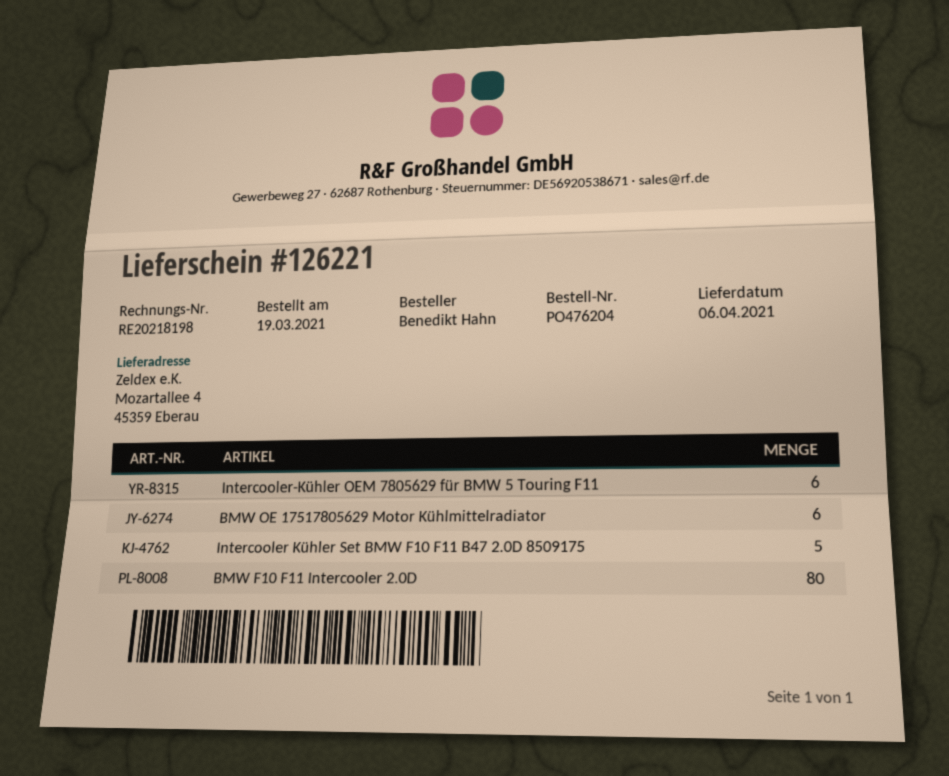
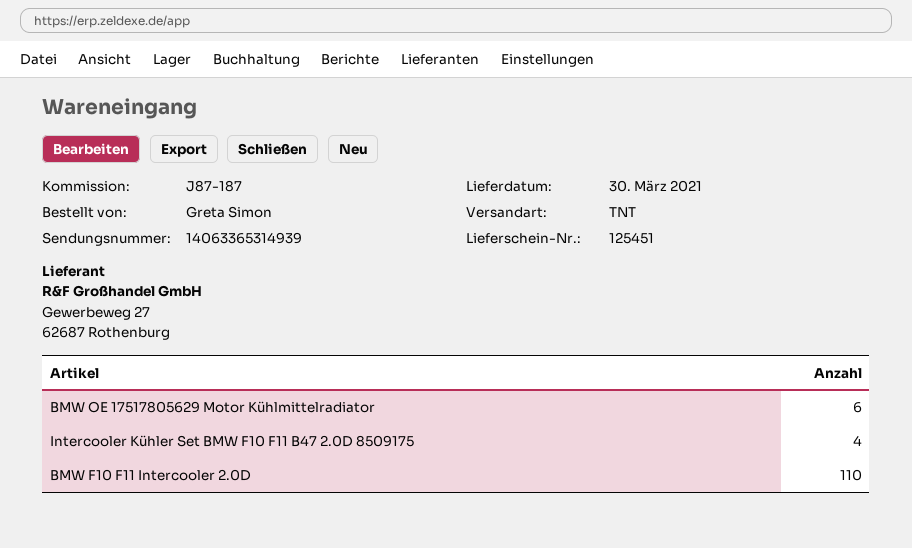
delivery note number: 126221 -> 125451
delivery date: 2021-04-06 -> 2021-03-30
ordered by: Benedikt Hahn -> Greta Simon
Intercooler-Kühler OEM 7805629 für BMW 5 Touring F11: 6 -> none
Intercooler Kühler Set BMW F10 F11 B47 2.0D 8509175: 5 -> 4
BMW F10 F11 Intercooler 2.0D: 80 -> 110

